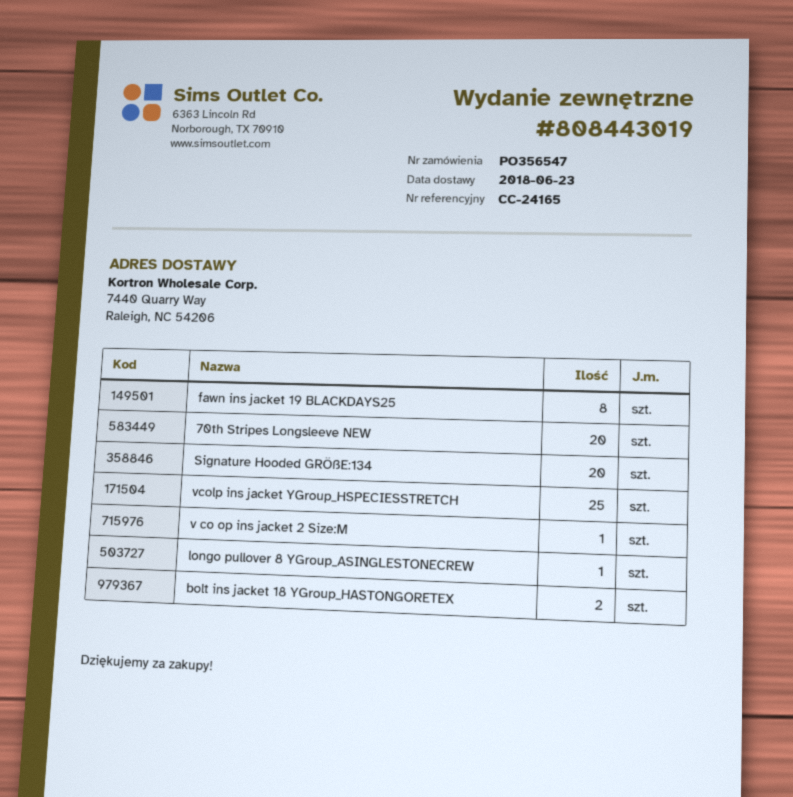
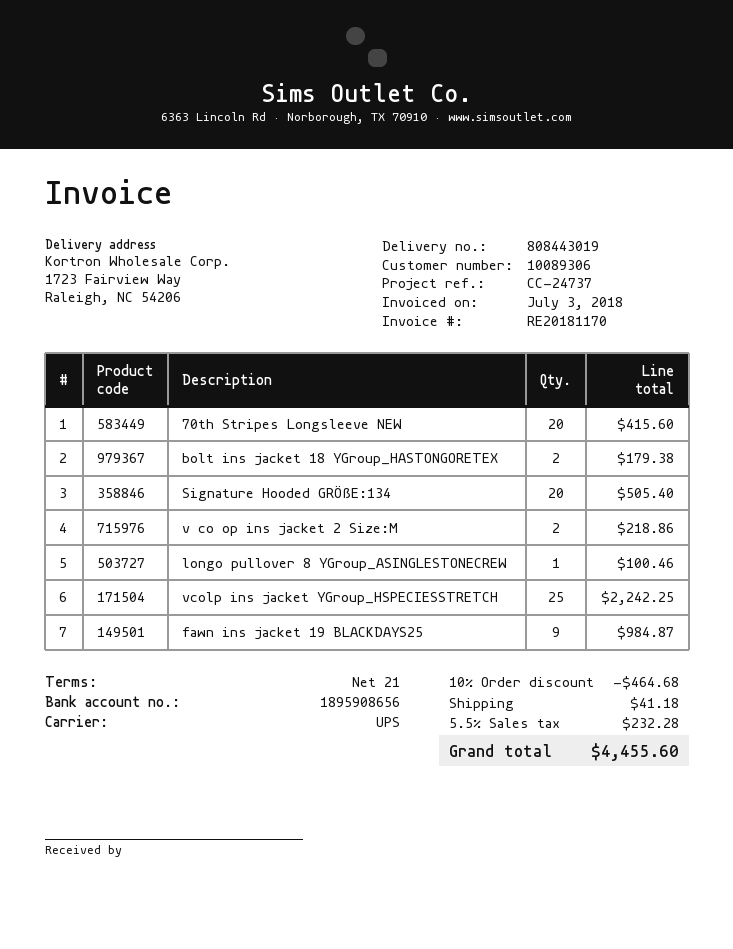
reference: CC-24165 -> CC-24737
ship to: 7440 Quarry Way, Raleigh, NC 54206 -> 1723 Fairview Way, Raleigh, NC 54206
fawn ins jacket 19 BLACKDAYS25: 8 -> 9
v co op ins jacket 2 Size:M: 1 -> 2

